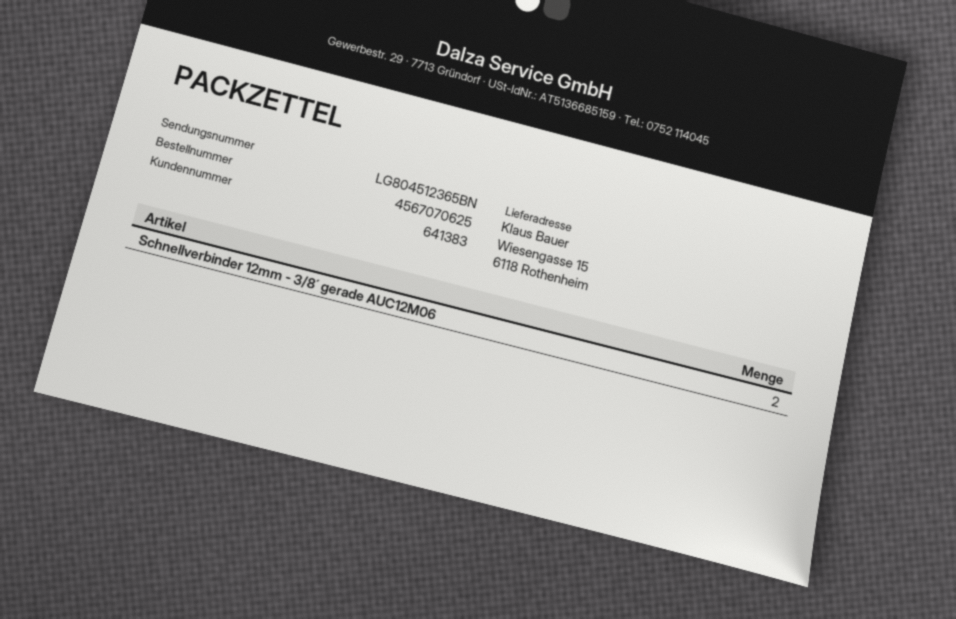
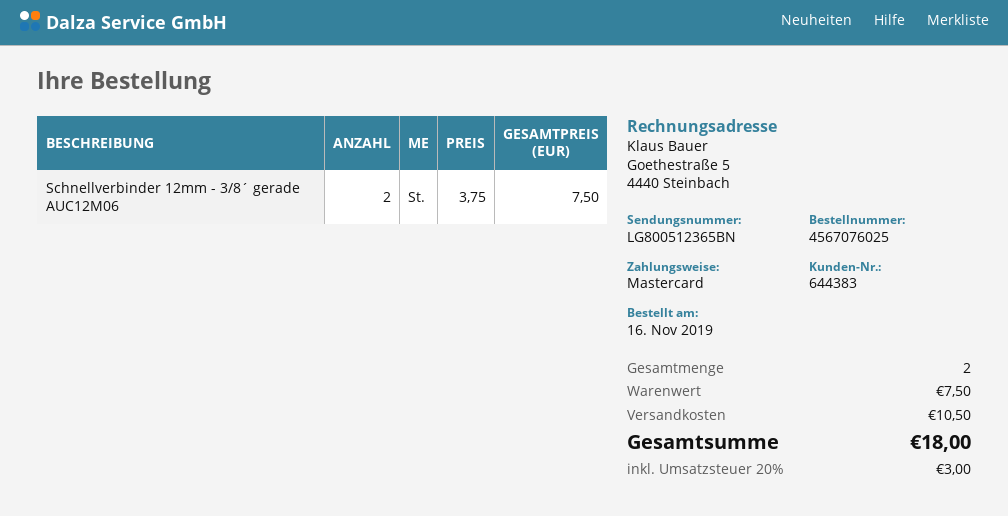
order number: 4567070625 -> 4567076025
customer number: 641383 -> 644383
tracking number: LG804512365BN -> LG800512365BN

